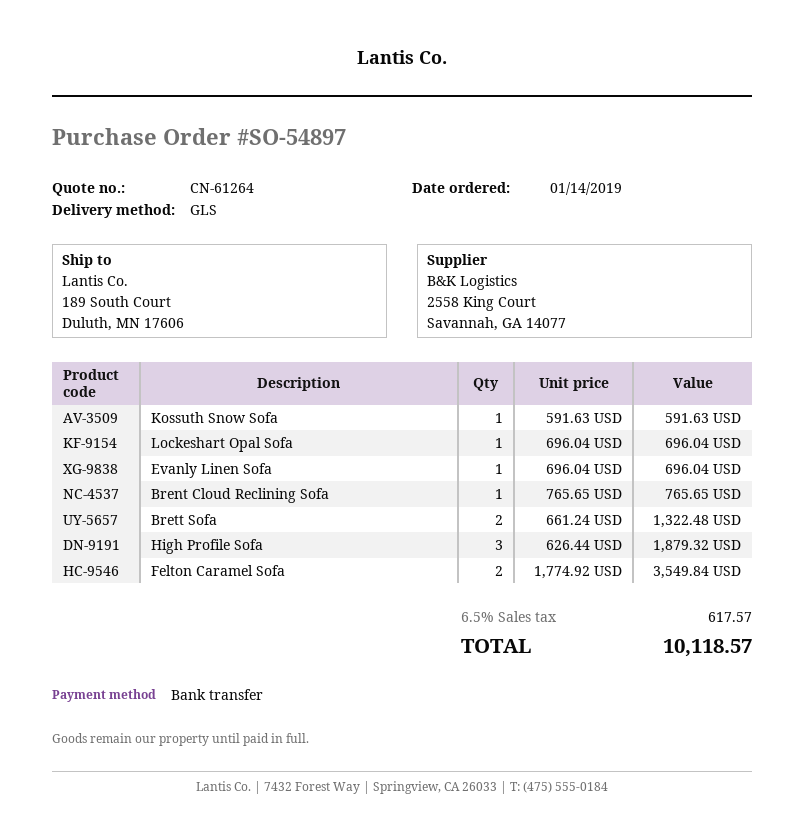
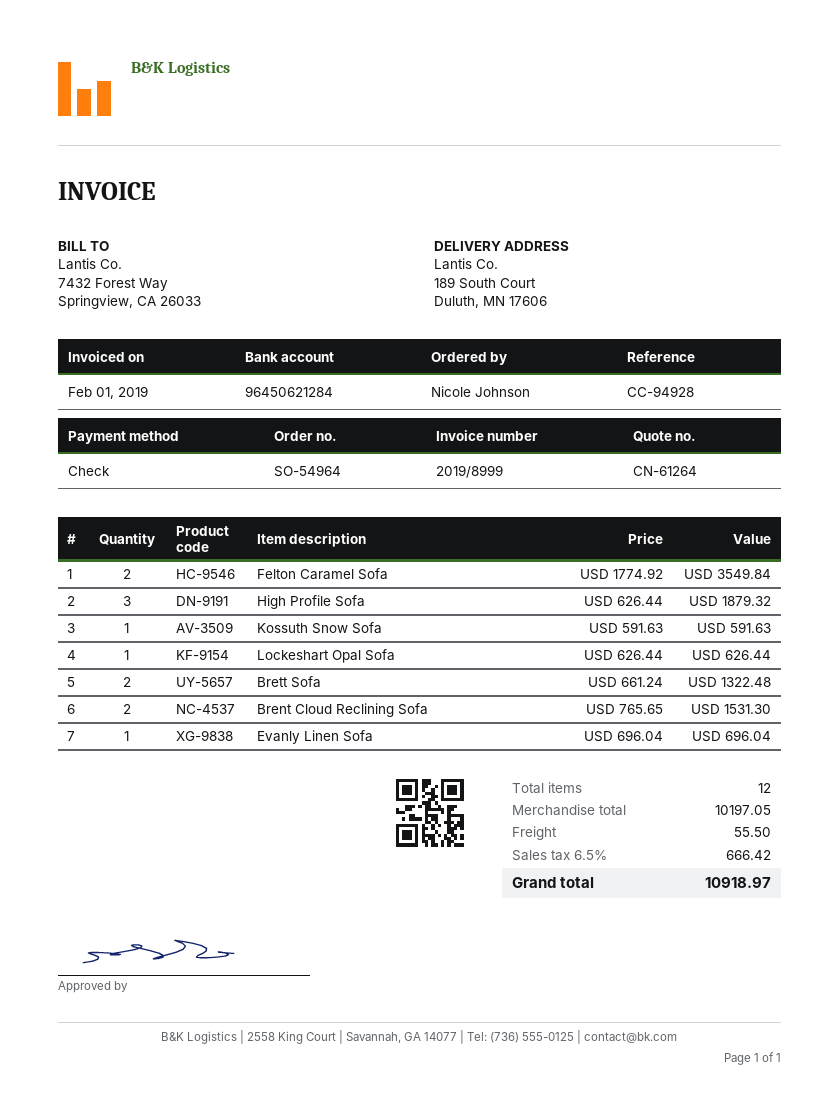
order number: SO-54897 -> SO-54964
payment method: bank transfer -> cheque
Lockeshart Opal Sofa: 1 x 696.04 = 696.04 -> 1 x 626.44 = 626.44
Brent Cloud Reclining Sofa: 1 x 765.65 = 765.65 -> 2 x 765.65 = 1531.30
shipping: none -> 55.50
tax: 6.5% = 617.57 -> 6.5% = 666.42
total: 10118.57 -> 10918.97

